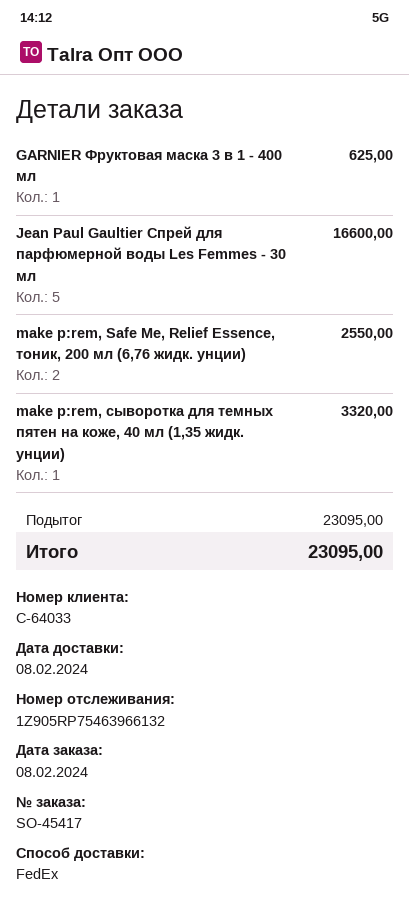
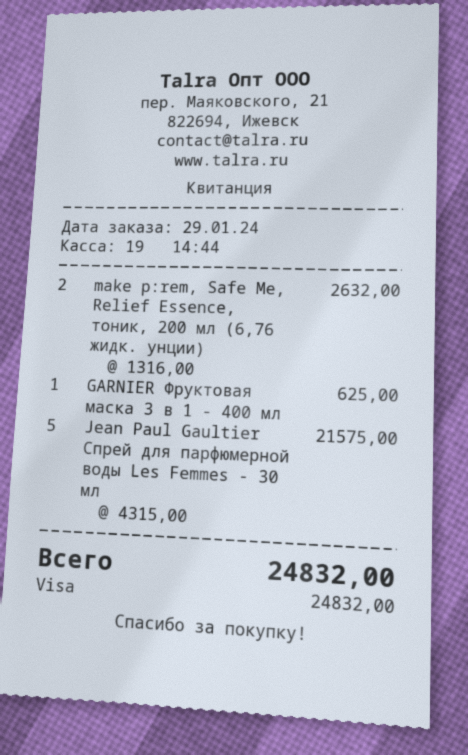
order date: 2024-02-08 -> 2024-01-29
Jean Paul Gaultier Спрей для парфюмерной воды Les Femmes - 30 мл: 5 for 16600.00 -> 5 for 21575.00
make p:rem, Safe Me, Relief Essence, тоник, 200 мл (6,76 жидк. унции): 2 for 2550.00 -> 2 for 2632.00
make p:rem, сыворотка для темных пятен на коже, 40 мл (1,35 жидк. унции): 1 for 3320.00 -> none
total: 23095.00 -> 24832.00

